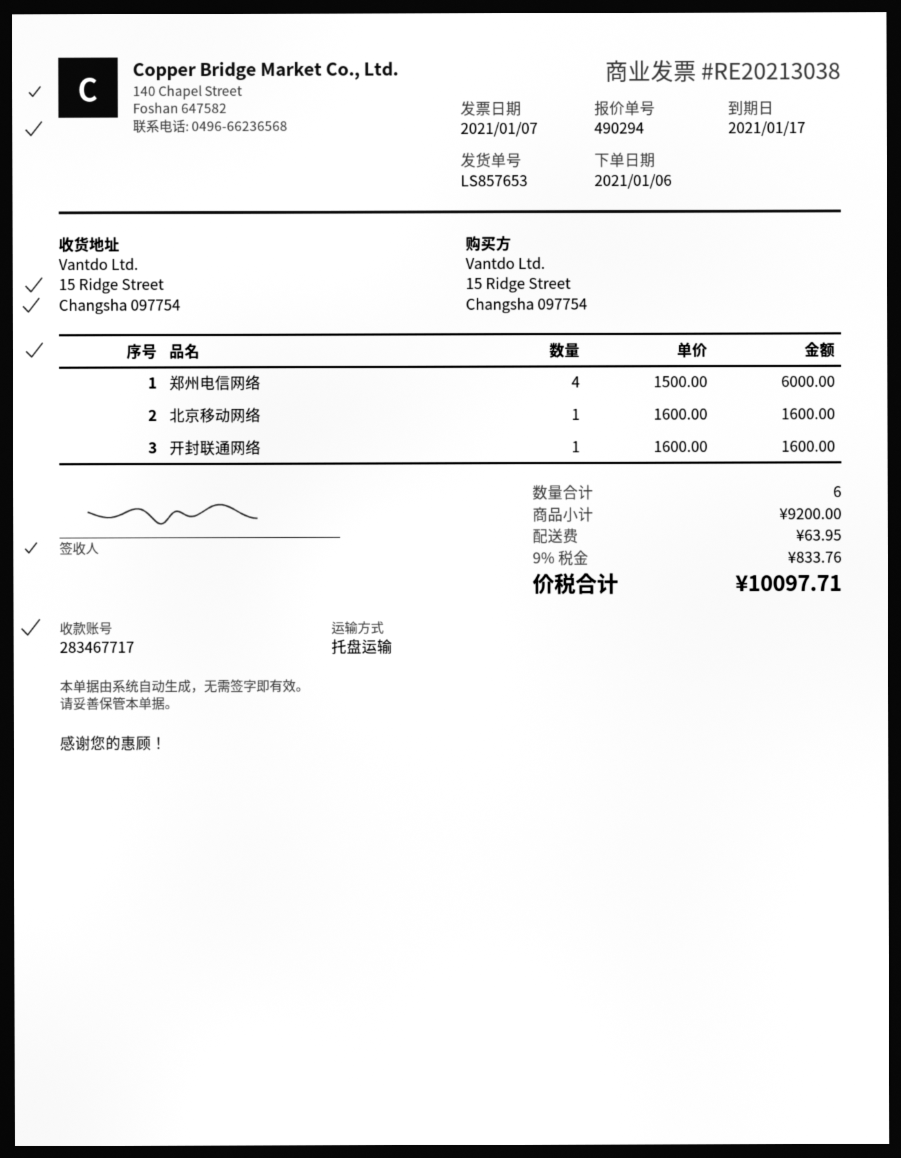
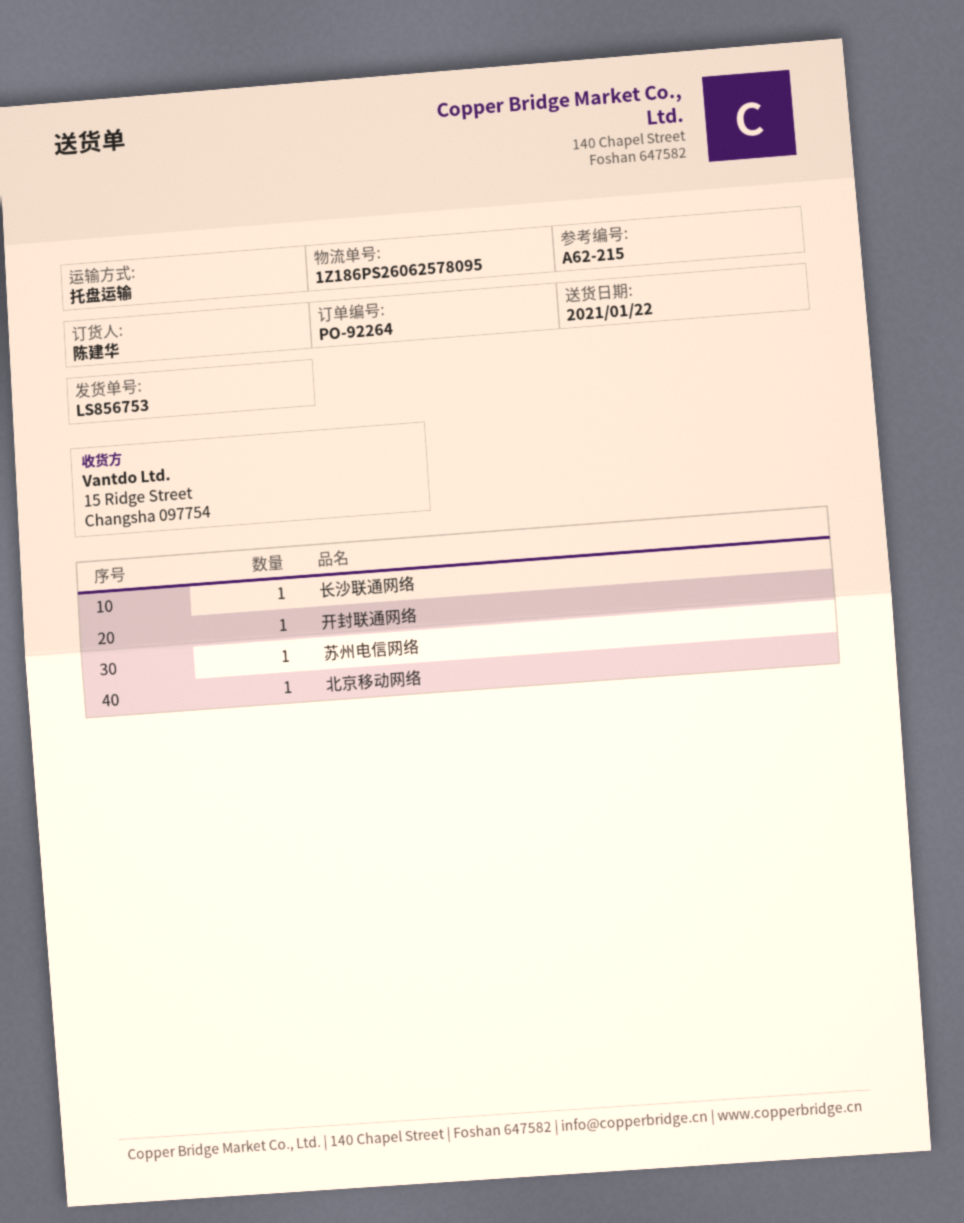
delivery note number: LS857653 -> LS856753
郑州电信网络: 4 -> none
长沙联通网络: none -> 1
苏州电信网络: none -> 1

